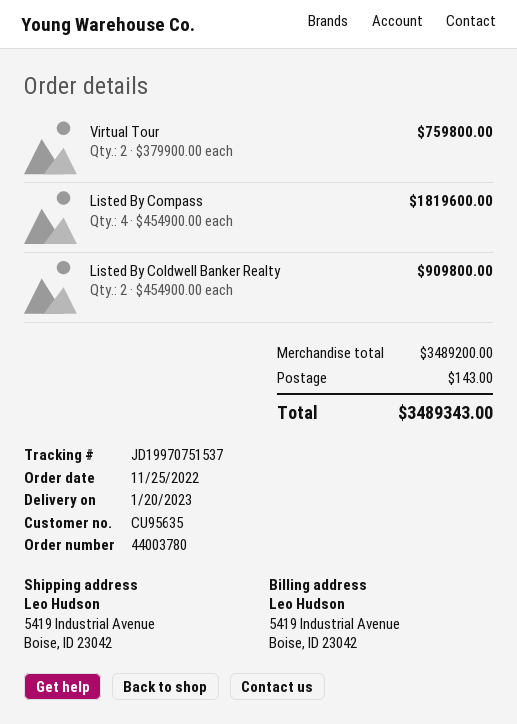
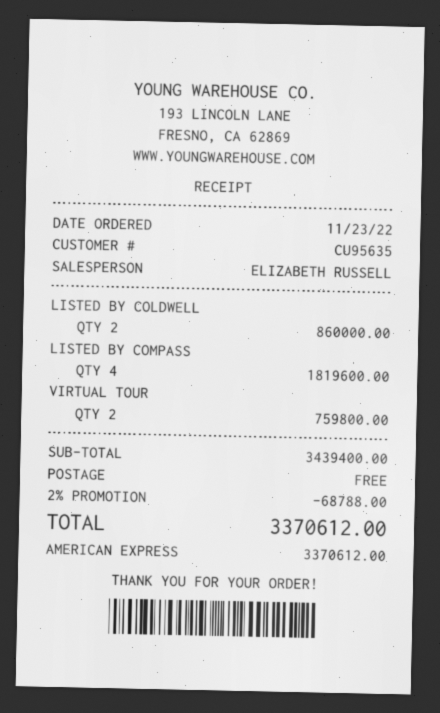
order date: 2022-11-25 -> 2022-11-23
Listed By Coldwell Banker Realty: 2 for 909800.00 -> 2 for 860000.00
subtotal: 3489200.00 -> 3439400.00
discount: none -> 2% = 68788.00
shipping: 143.00 -> 0.00
total: 3489343.00 -> 3370612.00

